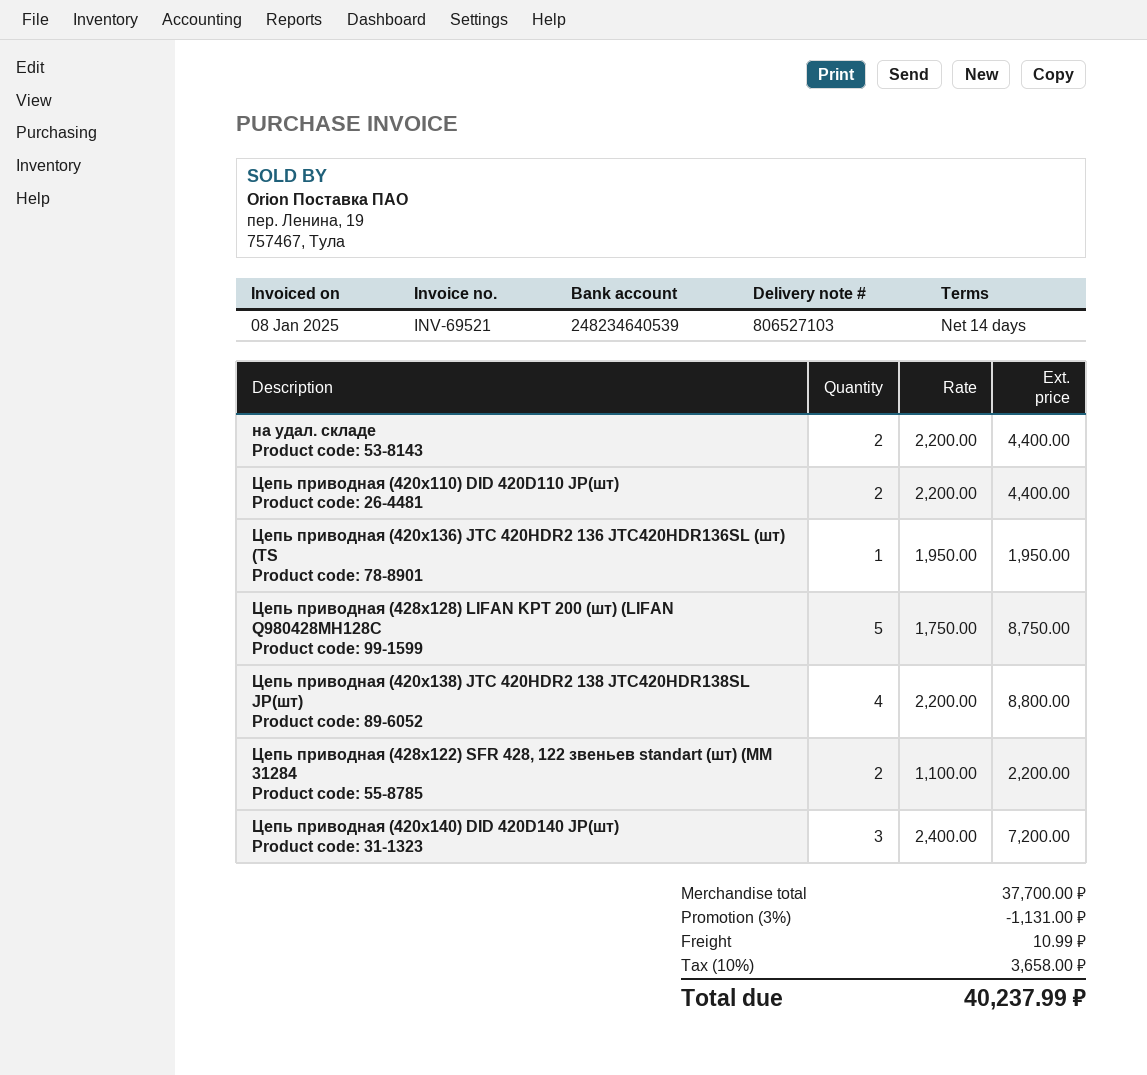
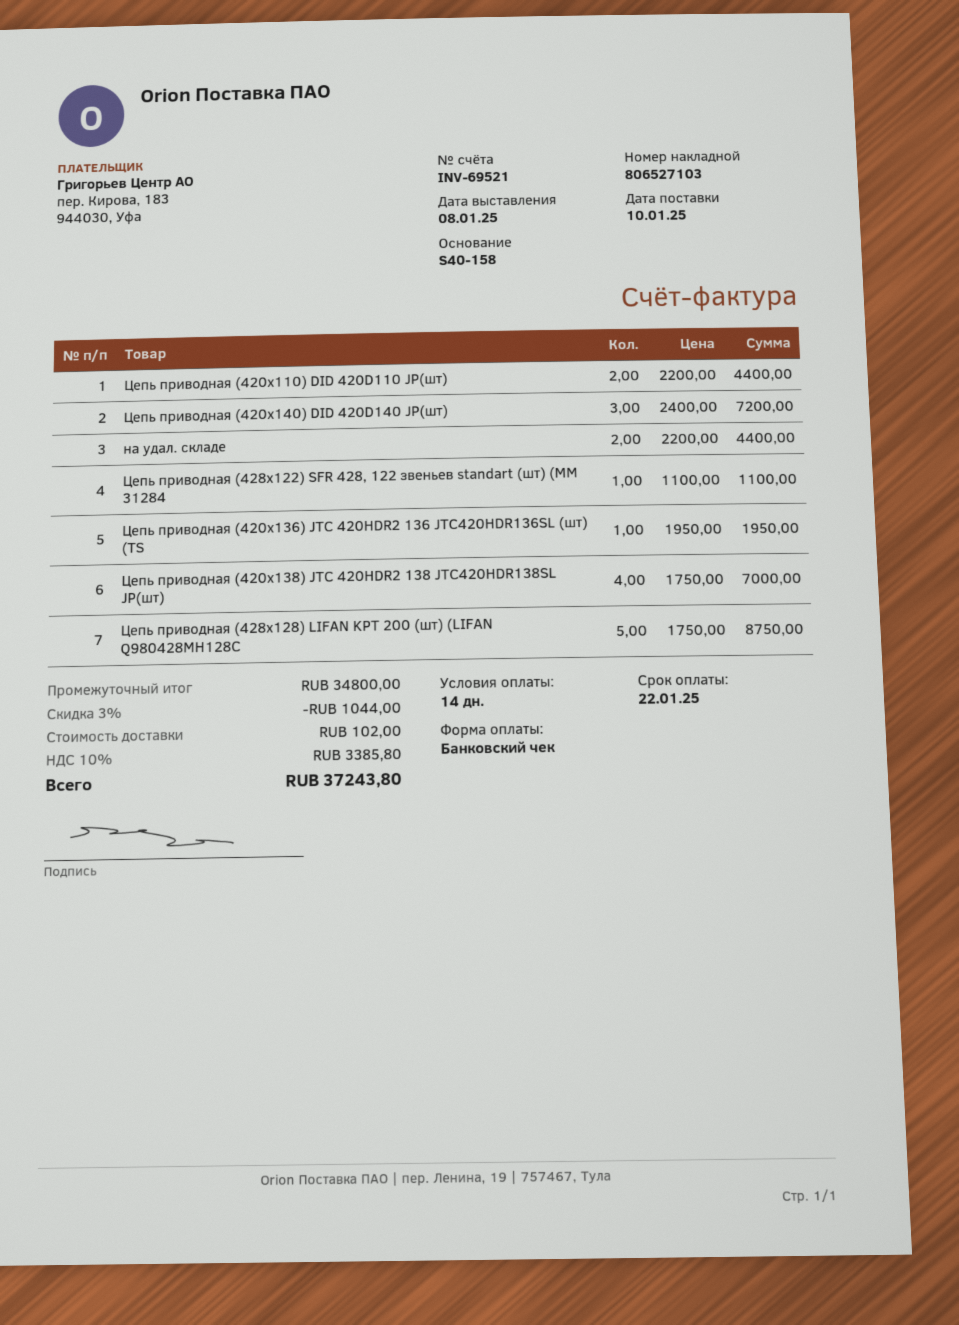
Цепь приводная (420х138) JTC 420HDR2 138 JTC420HDR138SL JP(шт): 4 x 2200.00 = 8800.00 -> 4 x 1750.00 = 7000.00
Цепь приводная (428х122) SFR 428, 122 звеньев standart (шт) (MM 31284: 2 x 1100.00 = 2200.00 -> 1 x 1100.00 = 1100.00
subtotal: 37700.00 -> 34800.00
discount: 3% = 1131.00 -> 3% = 1044.00
shipping: 10.99 -> 102.00
tax: 10% = 3658.00 -> 10% = 3385.80
total: 40237.99 -> 37243.80

